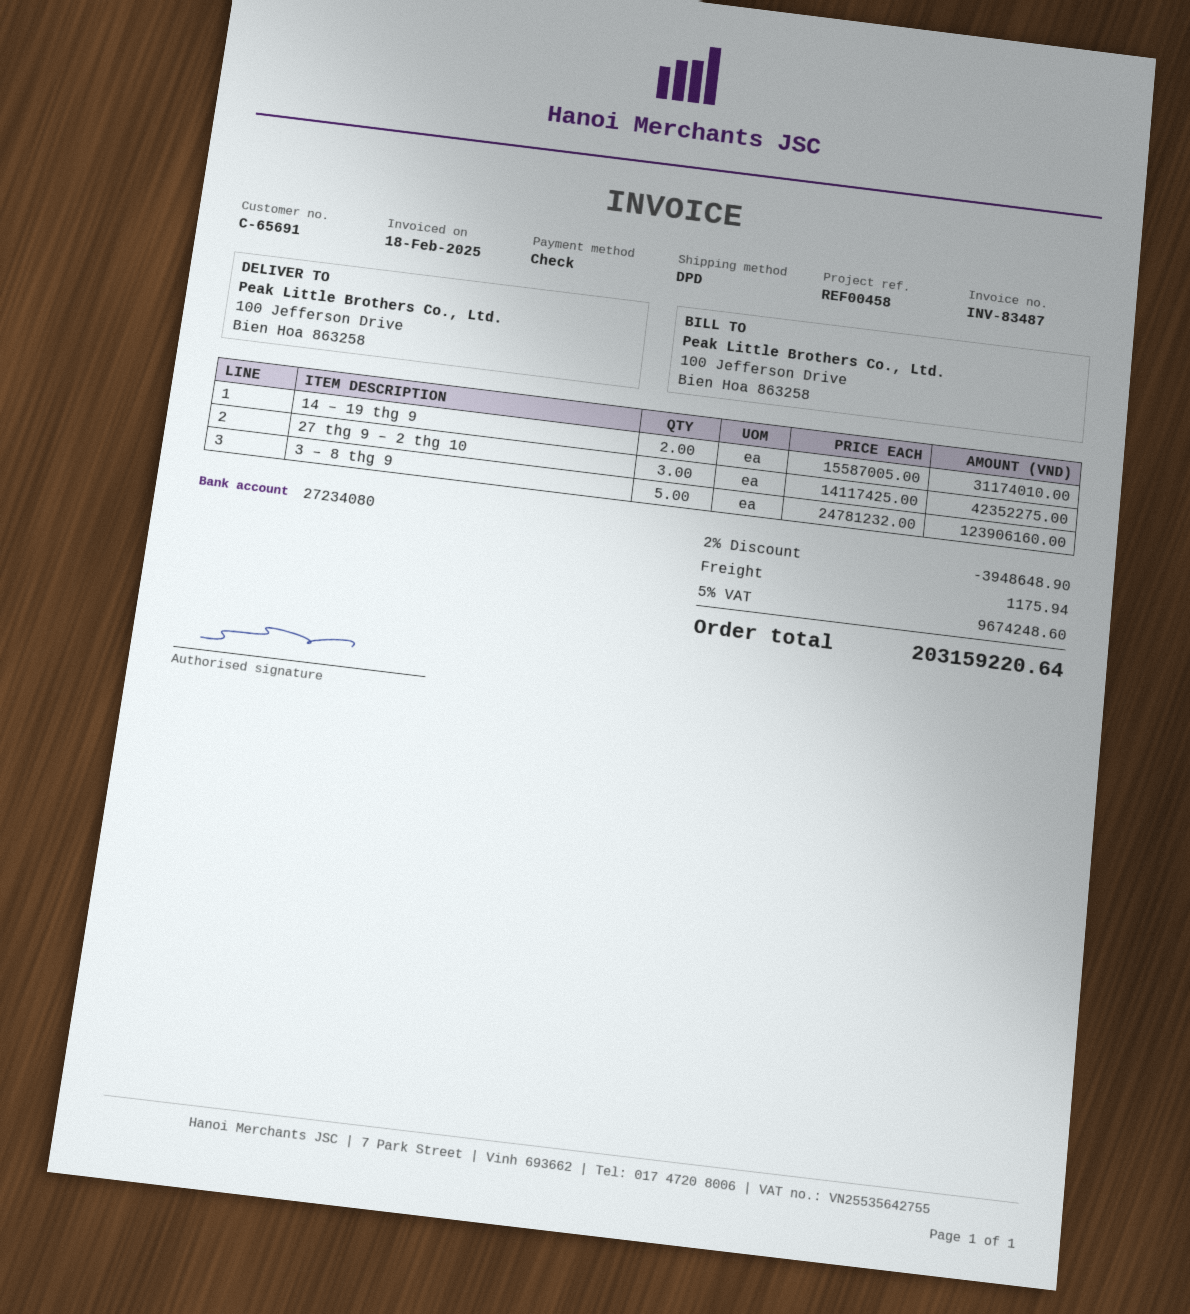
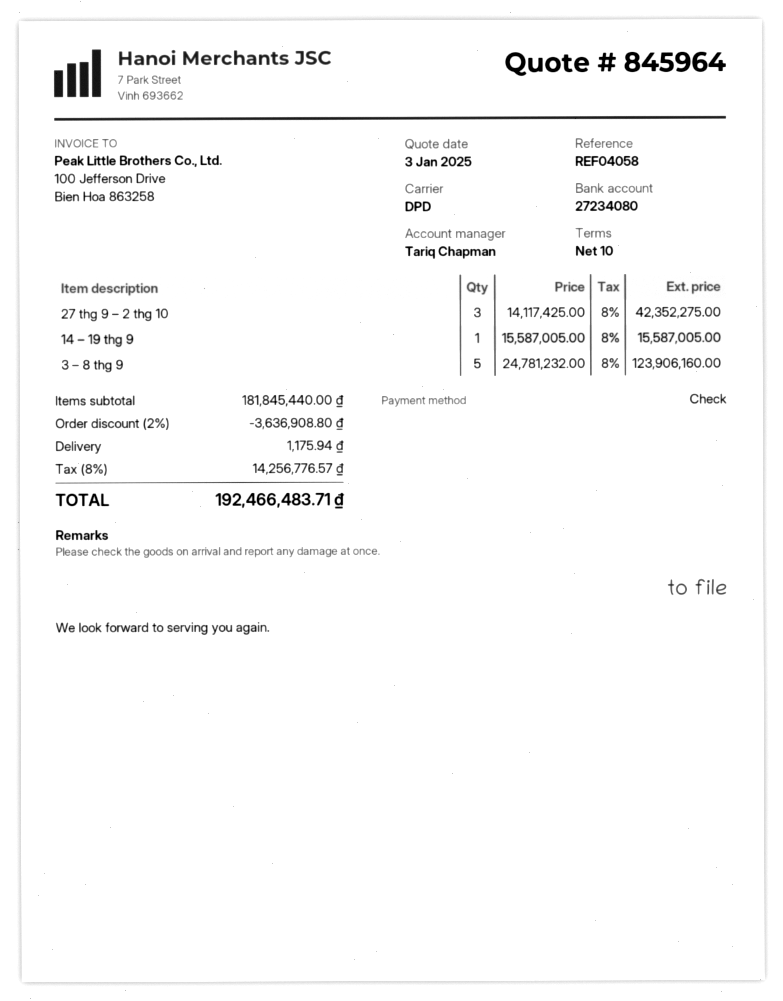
reference: REF00458 -> REF04058
14 – 19 thg 9: 2 x 15587005.00 = 31174010.00 -> 1 x 15587005.00 = 15587005.00
discount: 2% = 3948648.90 -> 2% = 3636908.80
tax: 5% = 9674248.60 -> 8% = 14256776.57
total: 203159220.64 -> 192466483.71

